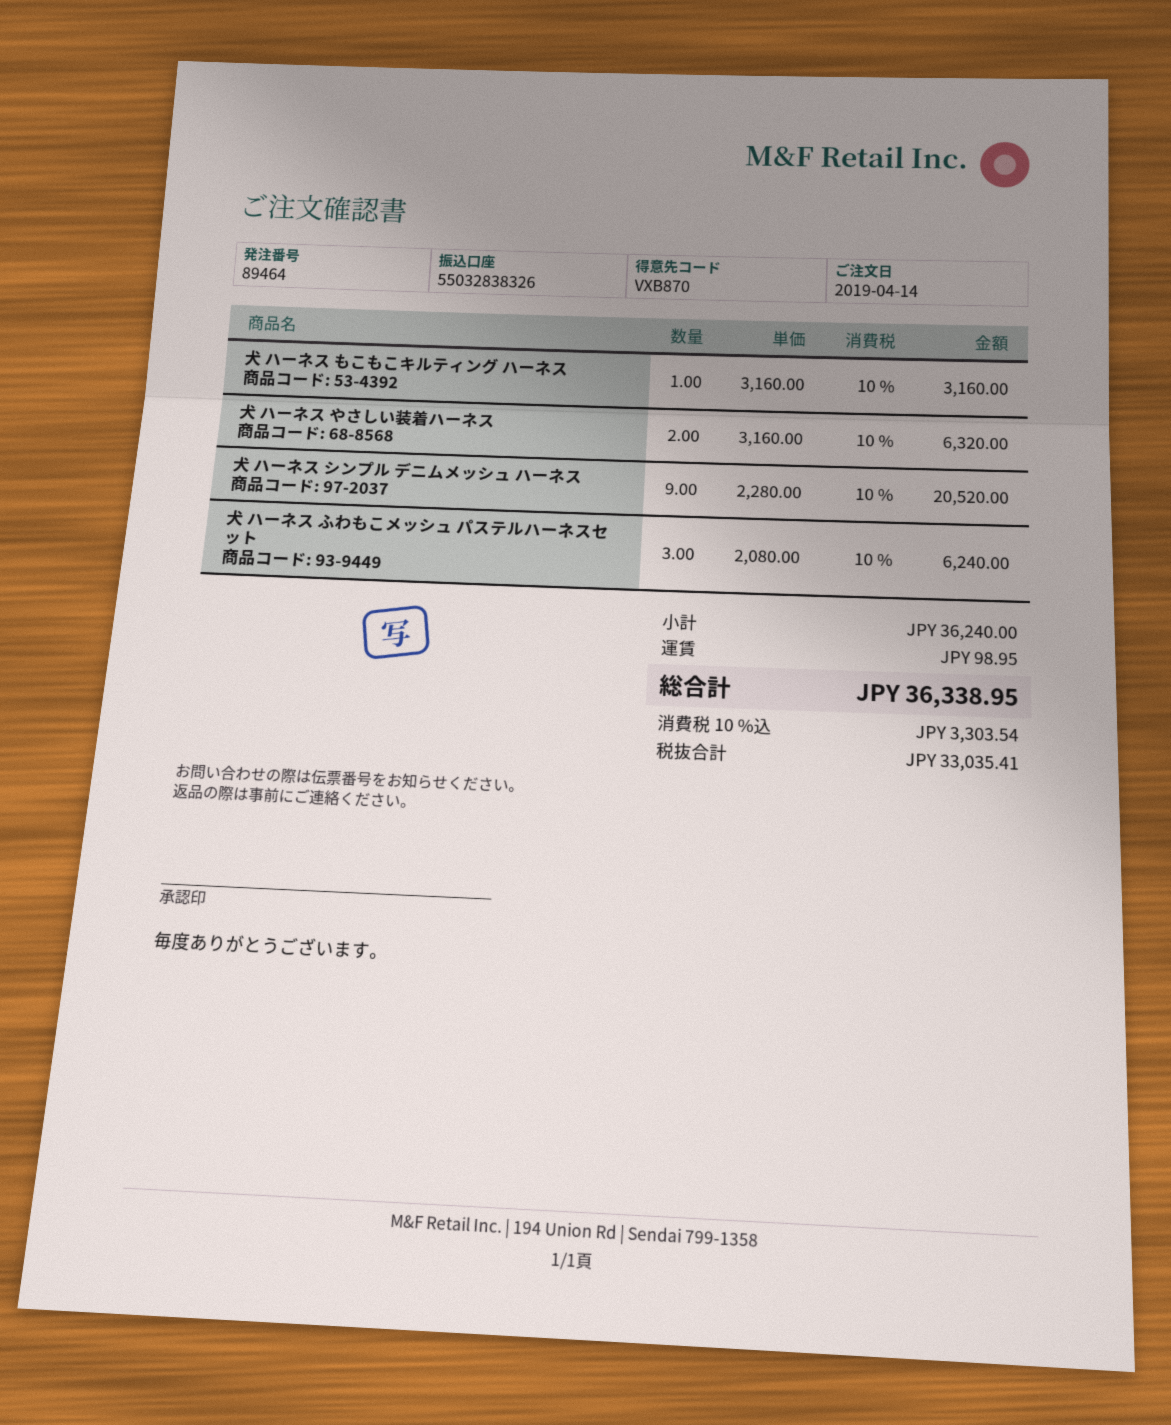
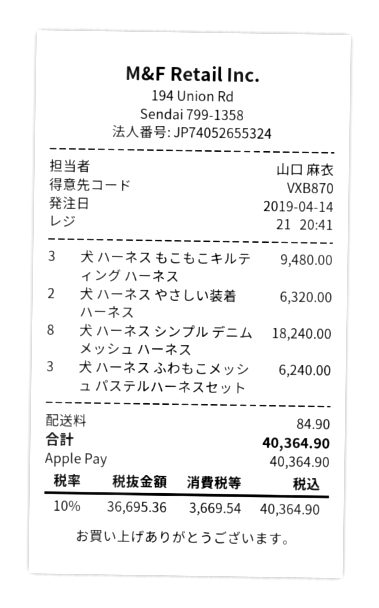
犬 ハーネス もこもこキルティング ハーネス: 1 for 3160.00 -> 3 for 9480.00
犬 ハーネス シンプル デニムメッシュ ハーネス: 9 for 20520.00 -> 8 for 18240.00
shipping: 98.95 -> 84.90
net: 33035.41 -> 36695.36
tax: 10% = 3303.54 -> 10% = 3669.54
total: 36338.95 -> 40364.90

